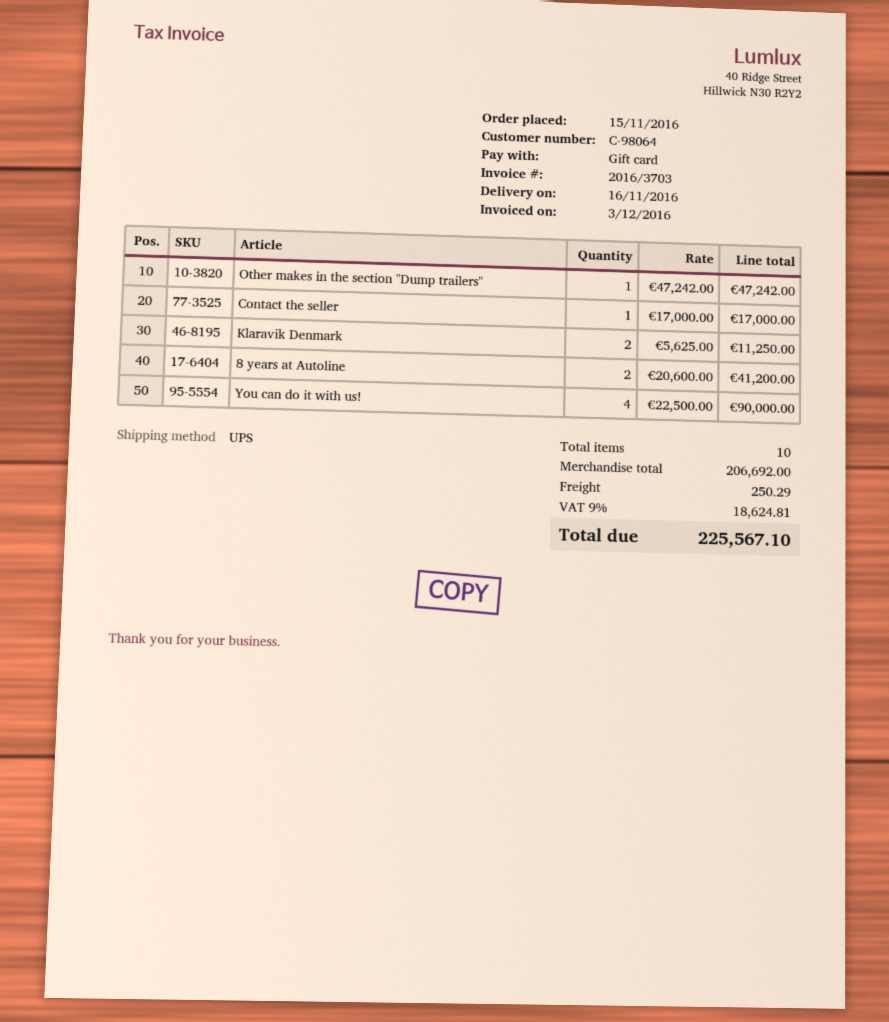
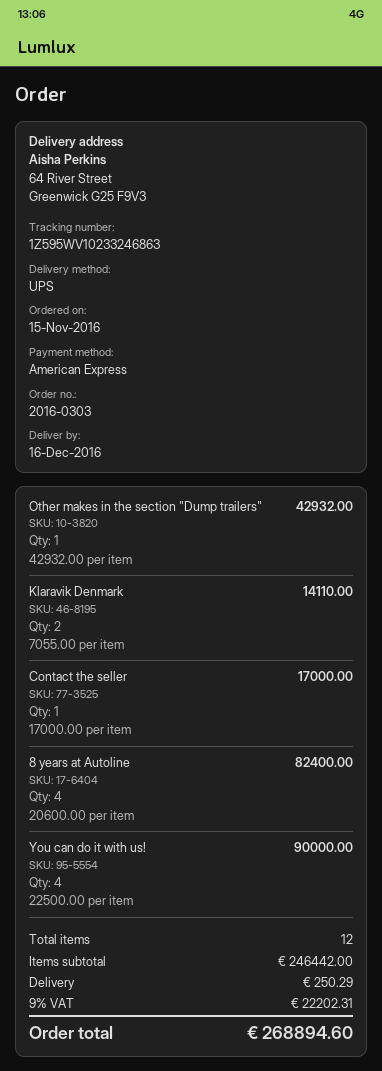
delivery date: 2016-11-16 -> 2016-12-16
payment method: gift card -> American Express
Other makes in the section "Dump trailers": 1 x 47242.00 = 47242.00 -> 1 x 42932.00 = 42932.00
Klaravik Denmark: 2 x 5625.00 = 11250.00 -> 2 x 7055.00 = 14110.00
8 years at Autoline: 2 x 20600.00 = 41200.00 -> 4 x 20600.00 = 82400.00
total quantity: 10 -> 12
subtotal: 206692.00 -> 246442.00
tax: 9% = 18624.81 -> 9% = 22202.31
total: 225567.10 -> 268894.60

